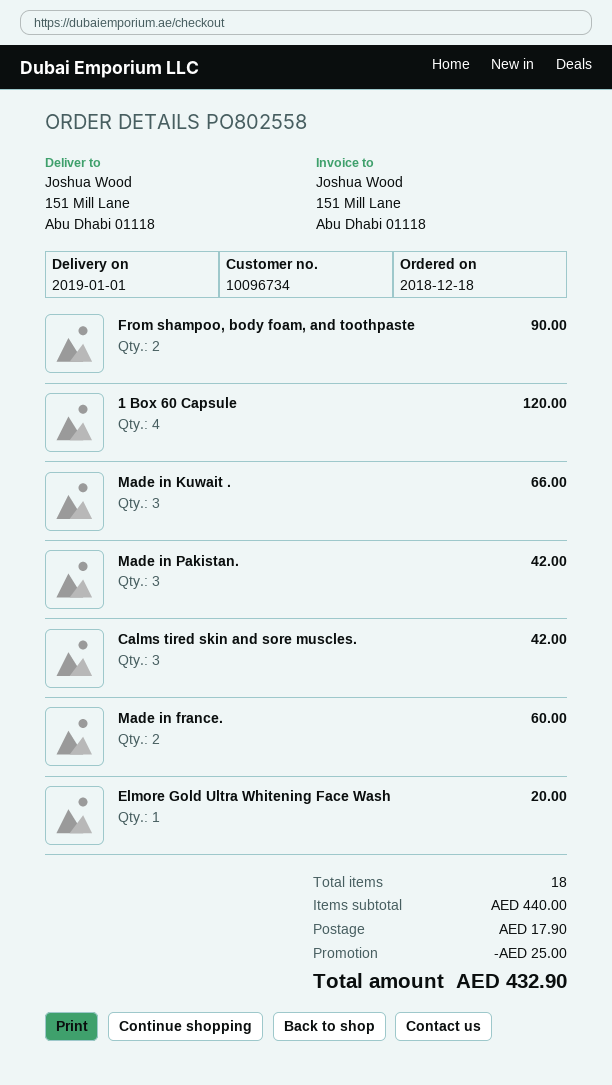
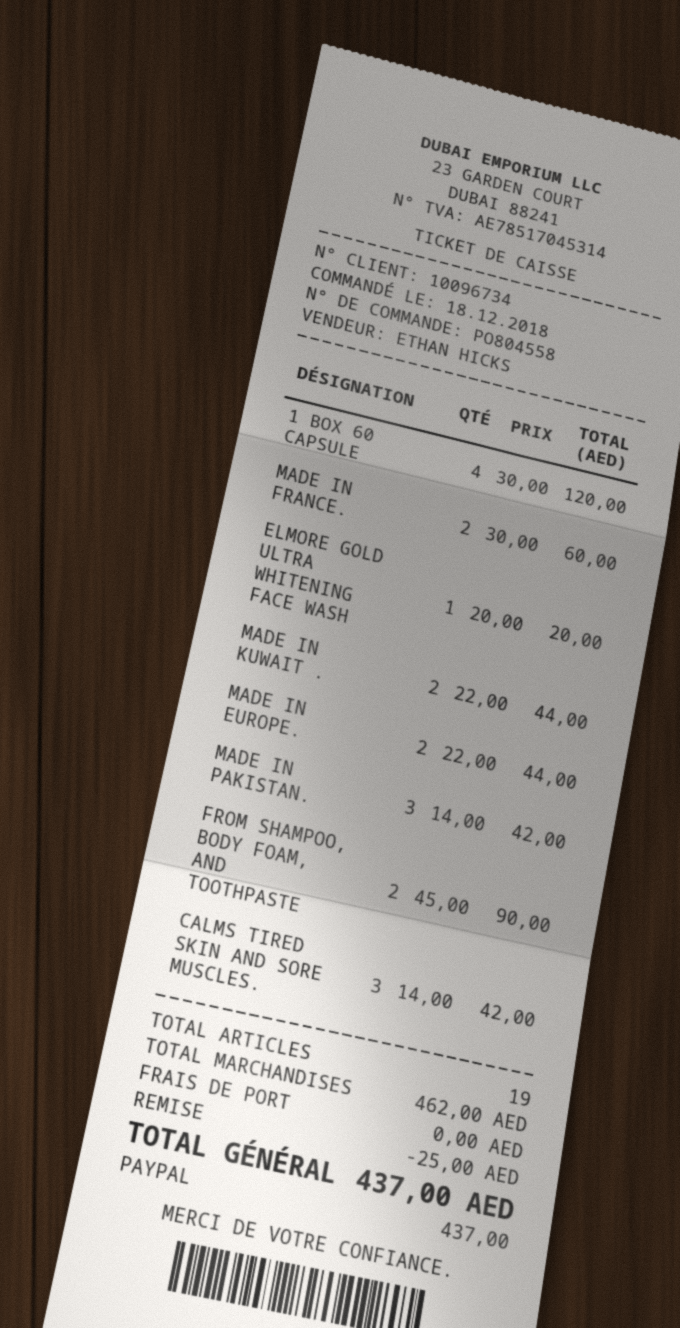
order number: PO802558 -> PO804558
Made in Kuwait .: 3 for 66.00 -> 2 for 44.00
MADE IN EUROPE.: none -> 2 for 44.00
total quantity: 18 -> 19
subtotal: 440.00 -> 462.00
shipping: 17.90 -> 0.00
total: 432.90 -> 437.00

